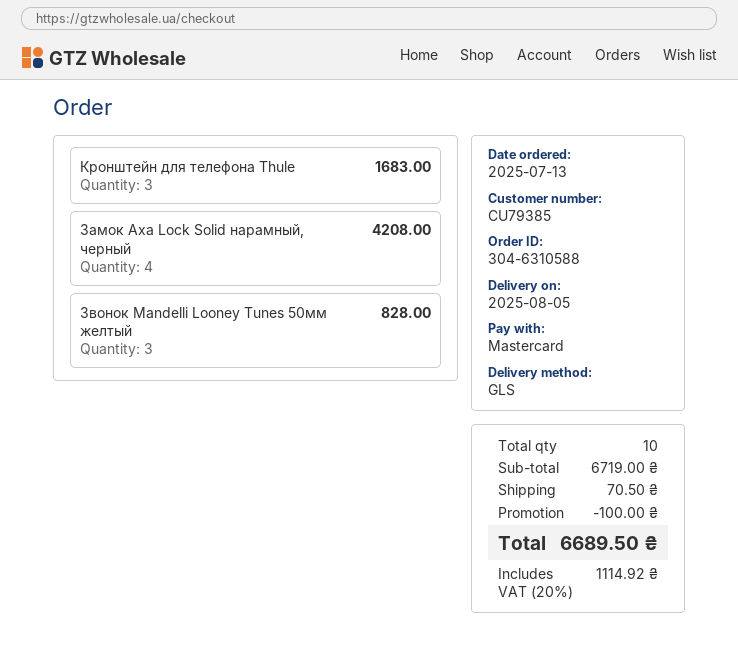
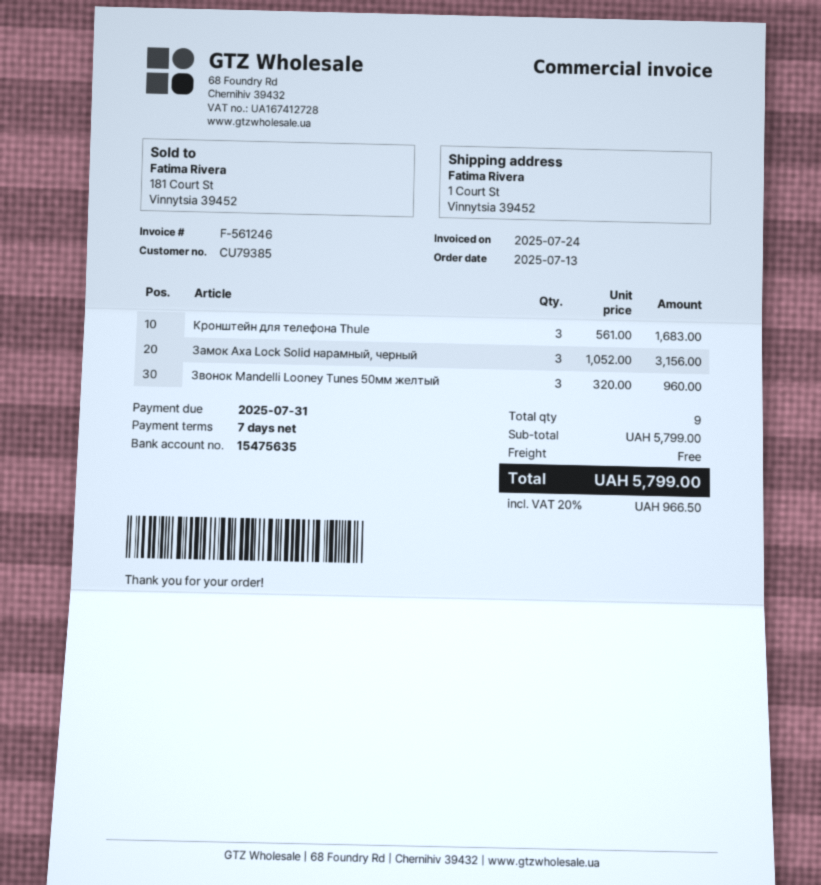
Замок Axa Lock Solid нарамный, черный: 4 for 4208.00 -> 3 for 3156.00
Звонок Mandelli Looney Tunes 50мм желтый: 3 for 828.00 -> 3 for 960.00
total quantity: 10 -> 9
subtotal: 6719.00 -> 5799.00
discount: 100.00 -> none
shipping: 70.50 -> 0.00
tax: 20% = 1114.92 -> 20% = 966.50
total: 6689.50 -> 5799.00

